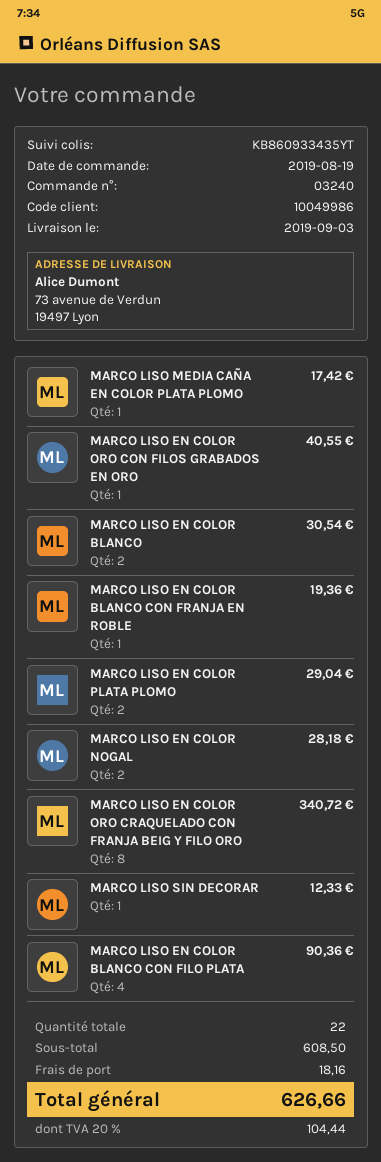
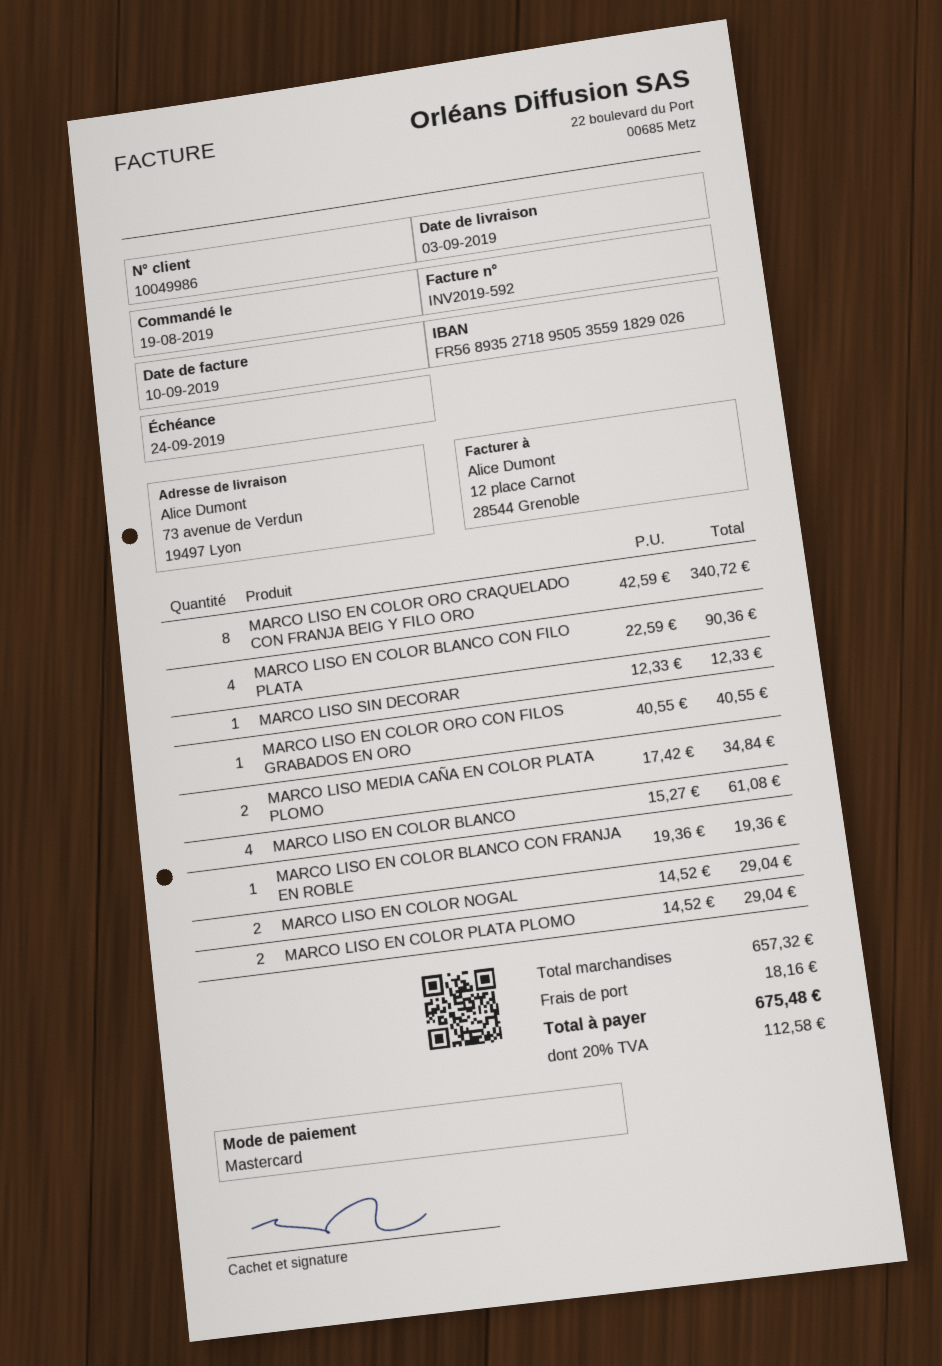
MARCO LISO MEDIA CAÑA EN COLOR PLATA PLOMO: 1 for 17.42 -> 2 for 34.84
MARCO LISO EN COLOR BLANCO: 2 for 30.54 -> 4 for 61.08
MARCO LISO EN COLOR NOGAL: 2 for 28.18 -> 2 for 29.04
subtotal: 608.50 -> 657.32
tax: 20% = 104.44 -> 20% = 112.58
total: 626.66 -> 675.48

